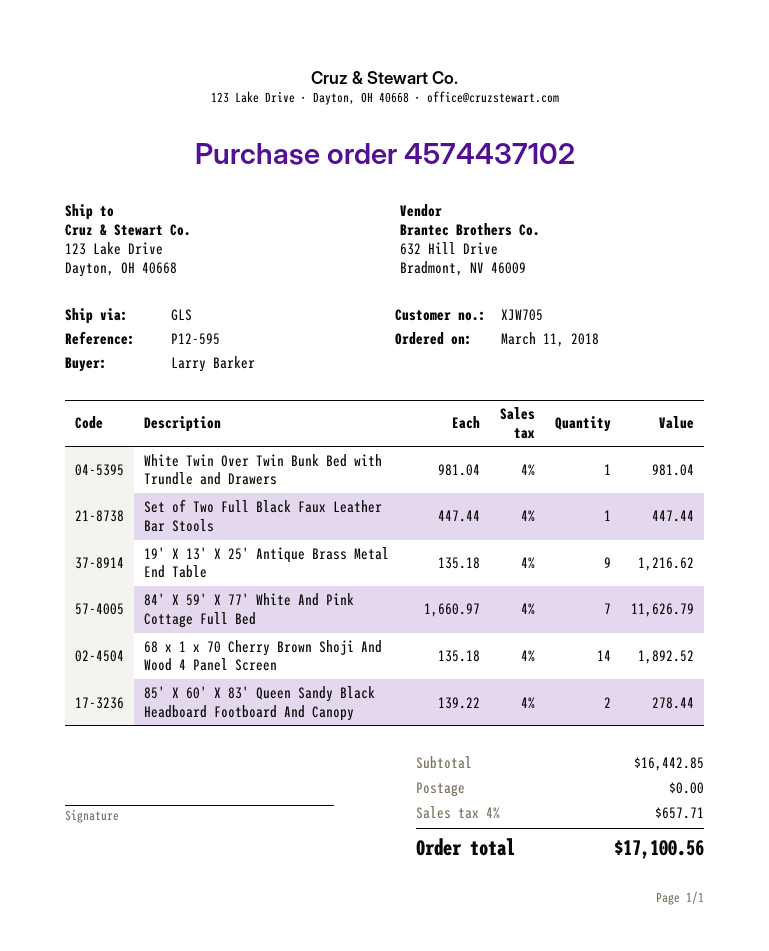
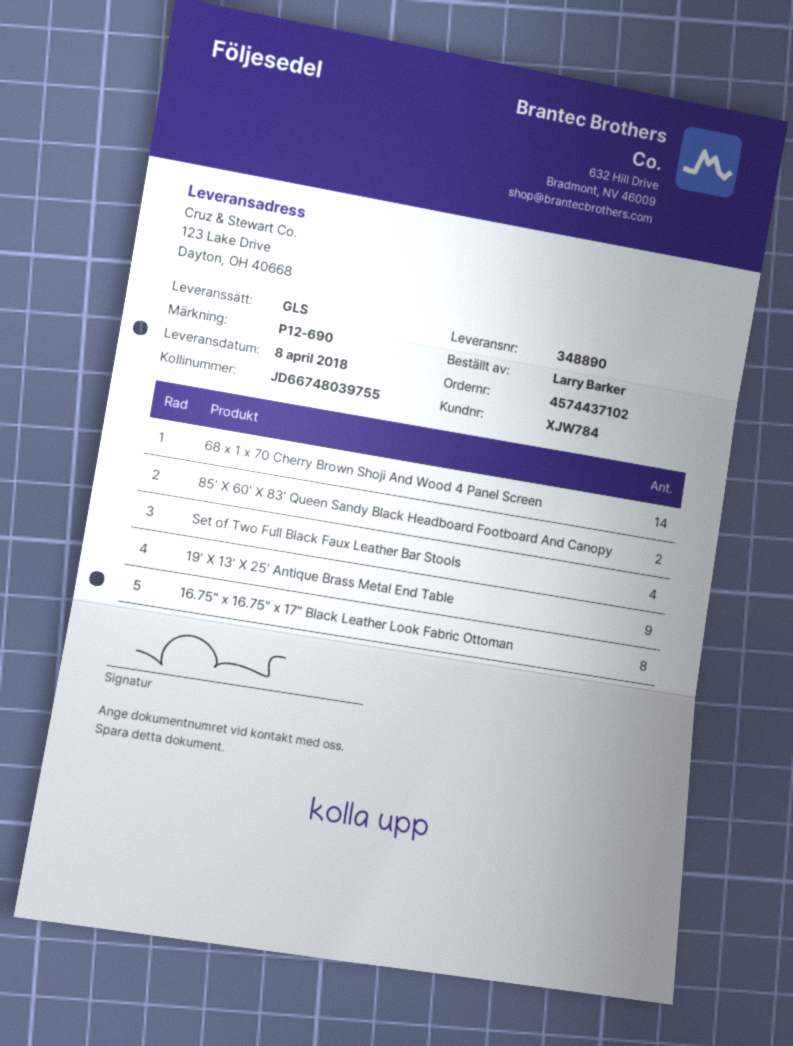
customer number: XJW705 -> XJW784
reference: P12-595 -> P12-690
White Twin Over Twin Bunk Bed with Trundle and Drawers: 1 -> none
Set of Two Full Black Faux Leather Bar Stools: 1 -> 4
84' X 59' X 77' White And Pink Cottage Full Bed: 7 -> none
16.75" x 16.75" x 17" Black Leather Look Fabric Ottoman: none -> 8

